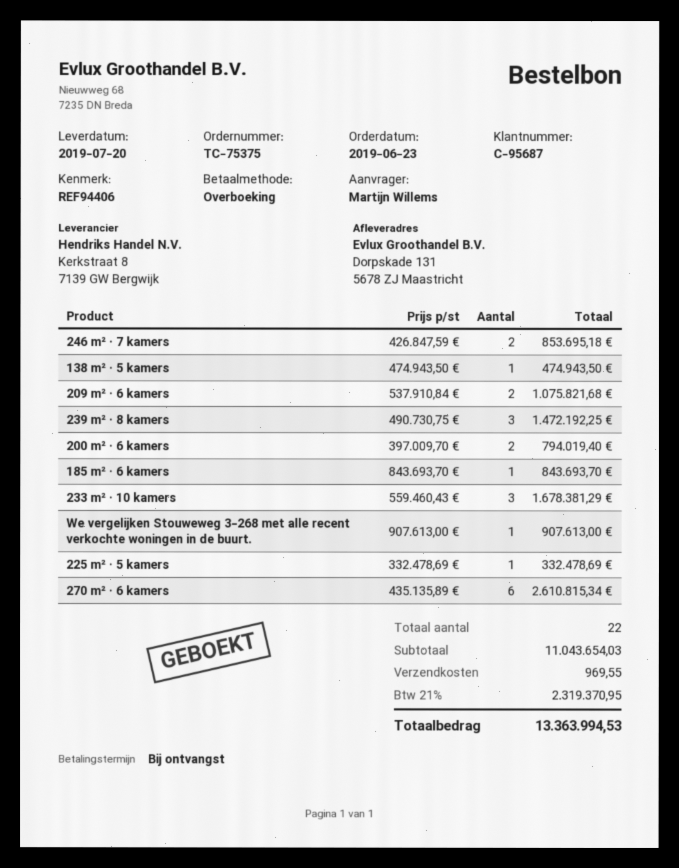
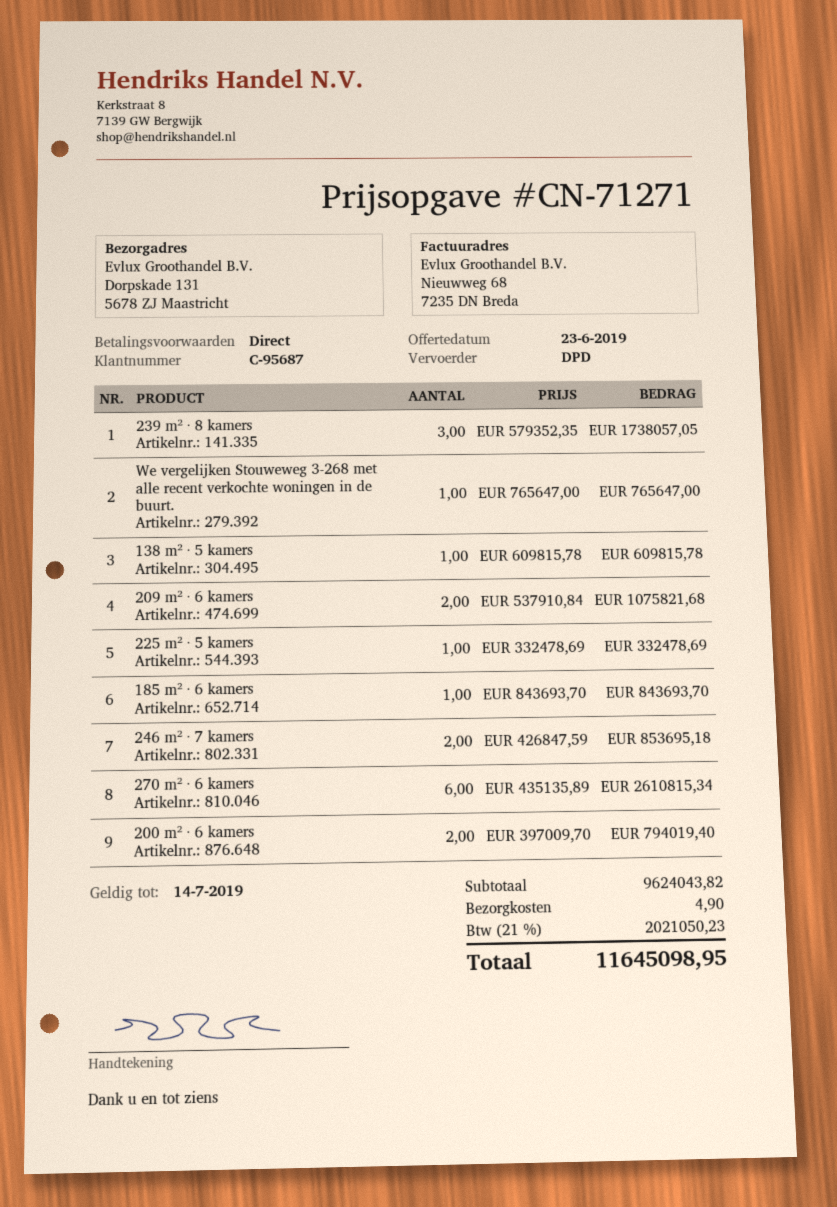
138 m² · 5 kamers: 1 x 474943.50 = 474943.50 -> 1 x 609815.78 = 609815.78
239 m² · 8 kamers: 3 x 490730.75 = 1472192.25 -> 3 x 579352.35 = 1738057.05
233 m² · 10 kamers: 3 x 559460.43 = 1678381.29 -> none
We vergelijken Stouweweg 3-268 met alle recent verkochte woningen in de buurt.: 1 x 907613.00 = 907613.00 -> 1 x 765647.00 = 765647.00
subtotal: 11043654.03 -> 9624043.82
shipping: 969.55 -> 4.90
tax: 21% = 2319370.95 -> 21% = 2021050.23
total: 13363994.53 -> 11645098.95

